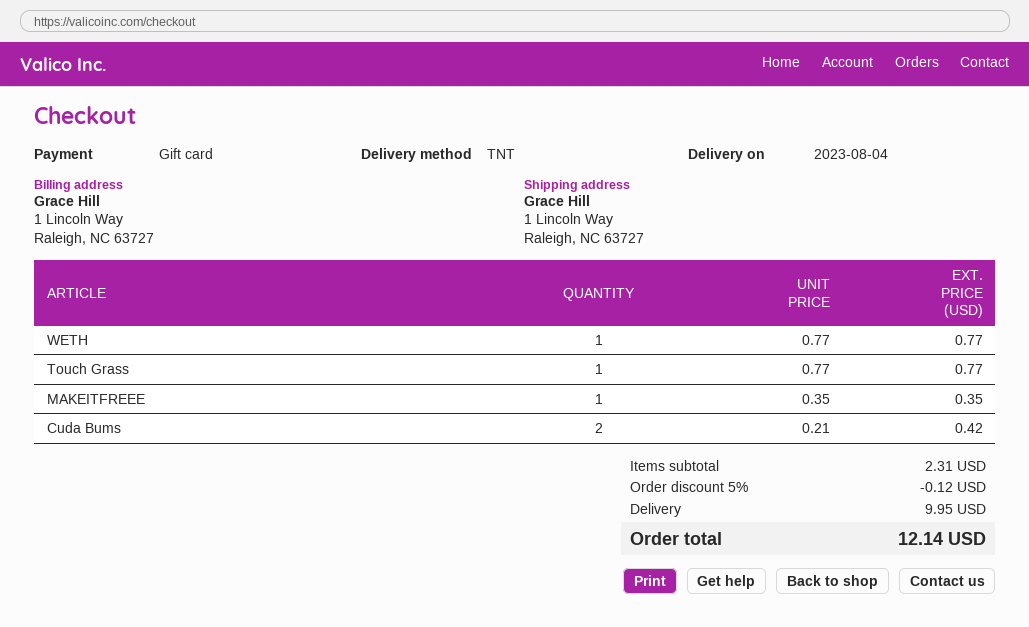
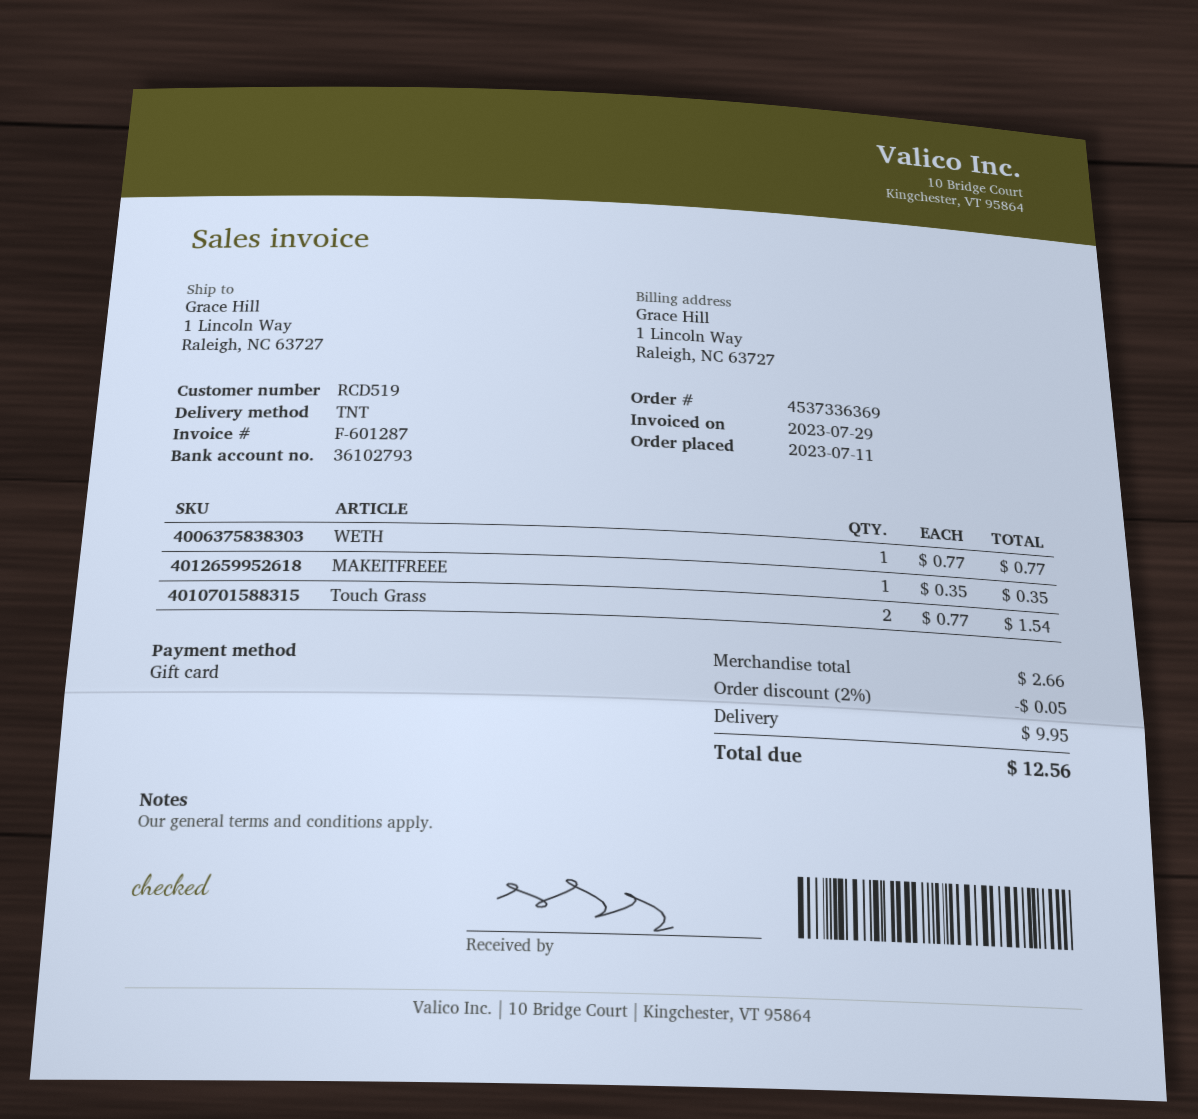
Touch Grass: 1 x 0.77 = 0.77 -> 2 x 0.77 = 1.54
Cuda Bums: 2 x 0.21 = 0.42 -> none
subtotal: 2.31 -> 2.66
discount: 5% = 0.12 -> 2% = 0.05
total: 12.14 -> 12.56

